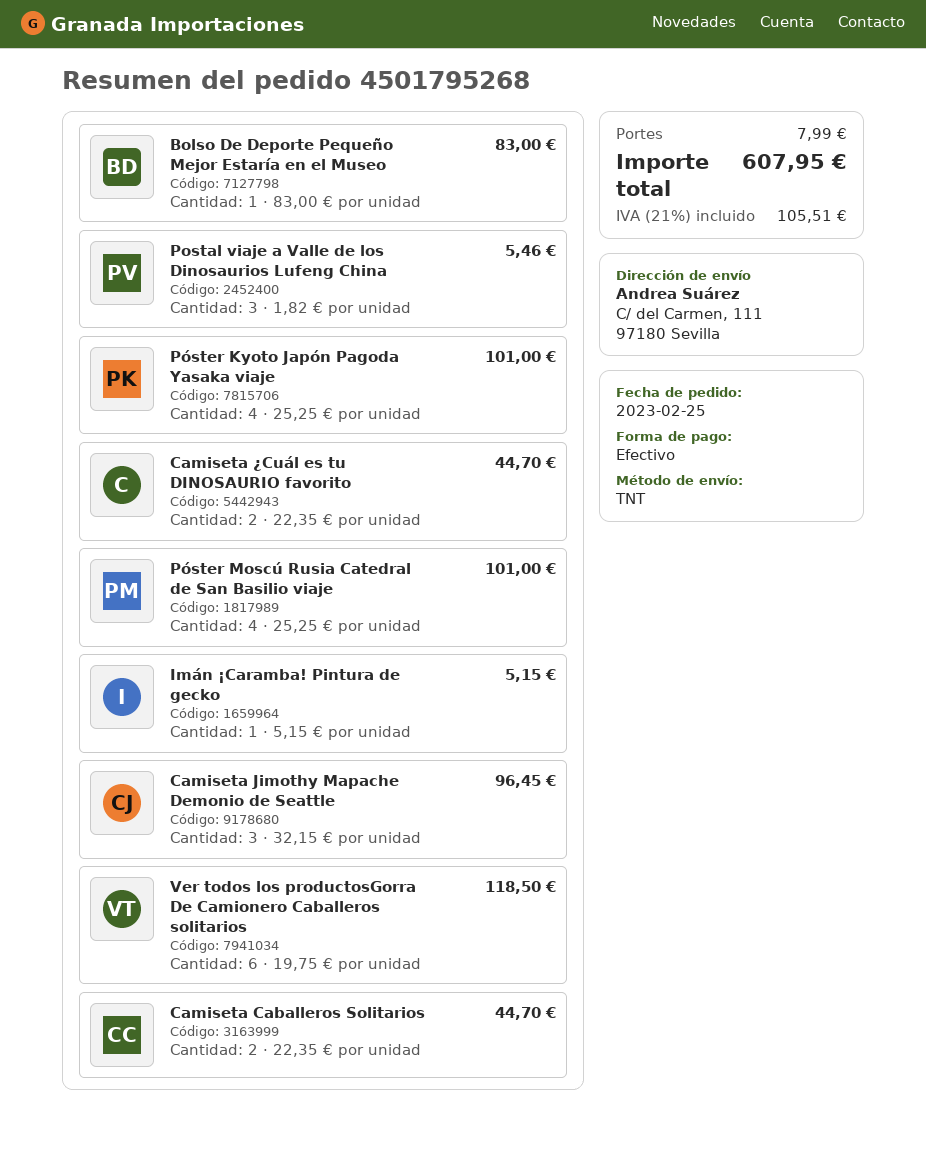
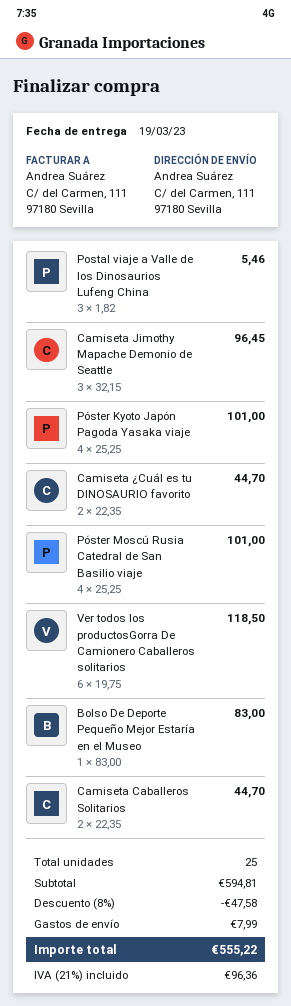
Imán ¡Caramba! Pintura de gecko: 1 x 5.15 = 5.15 -> none
discount: none -> 8% = 47.58
tax: 21% = 105.51 -> 21% = 96.36
total: 607.95 -> 555.22

